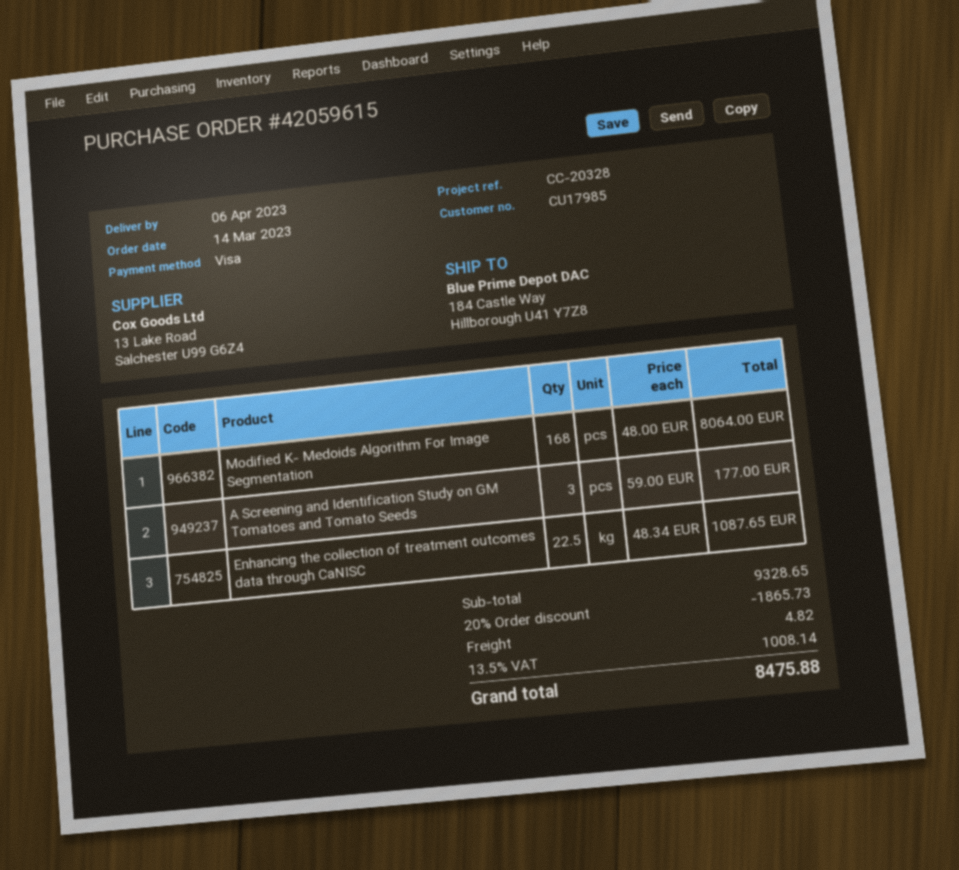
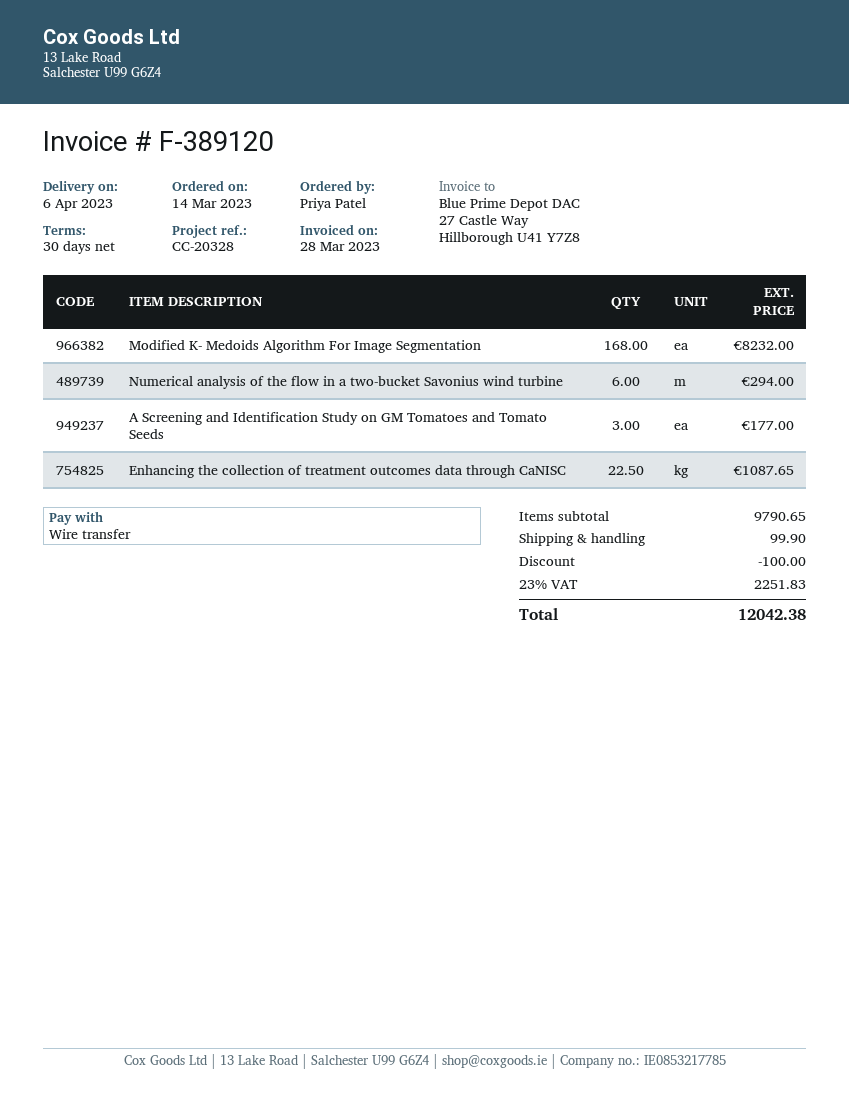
payment method: Visa -> bank transfer
Modified K- Medoids Algorithm For Image Segmentation: 168 for 8064.00 -> 168 for 8232.00
Numerical analysis of the flow in a two-bucket Savonius wind turbine: none -> 6 for 294.00
subtotal: 9328.65 -> 9790.65
discount: 1865.73 -> 100.00
shipping: 4.82 -> 99.90
tax: 13.5% = 1008.14 -> 23% = 2251.83
total: 8475.88 -> 12042.38

